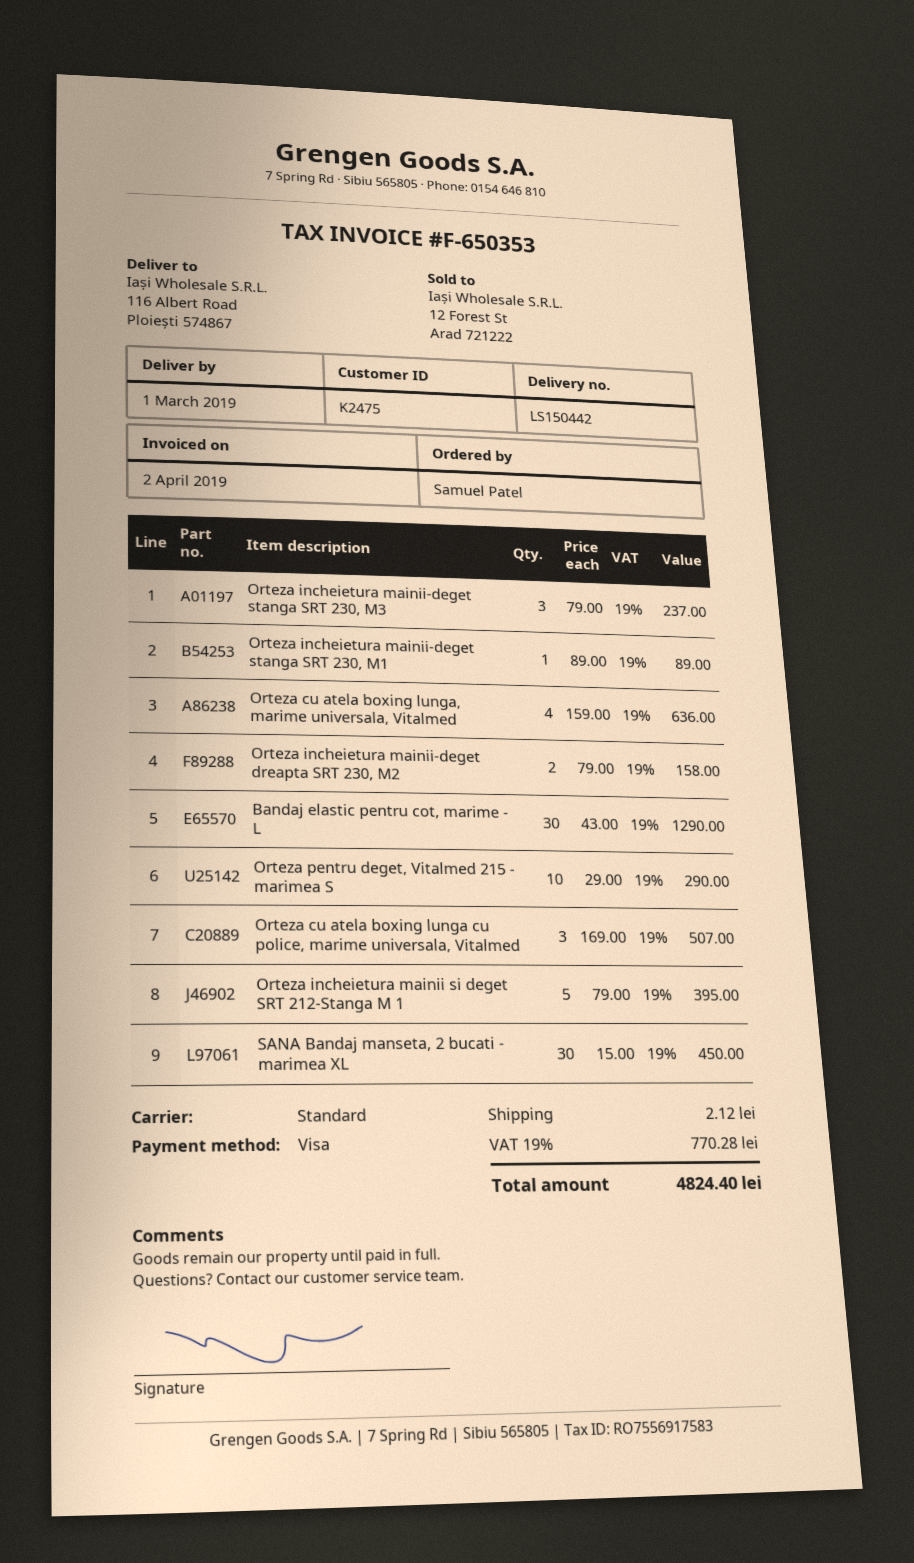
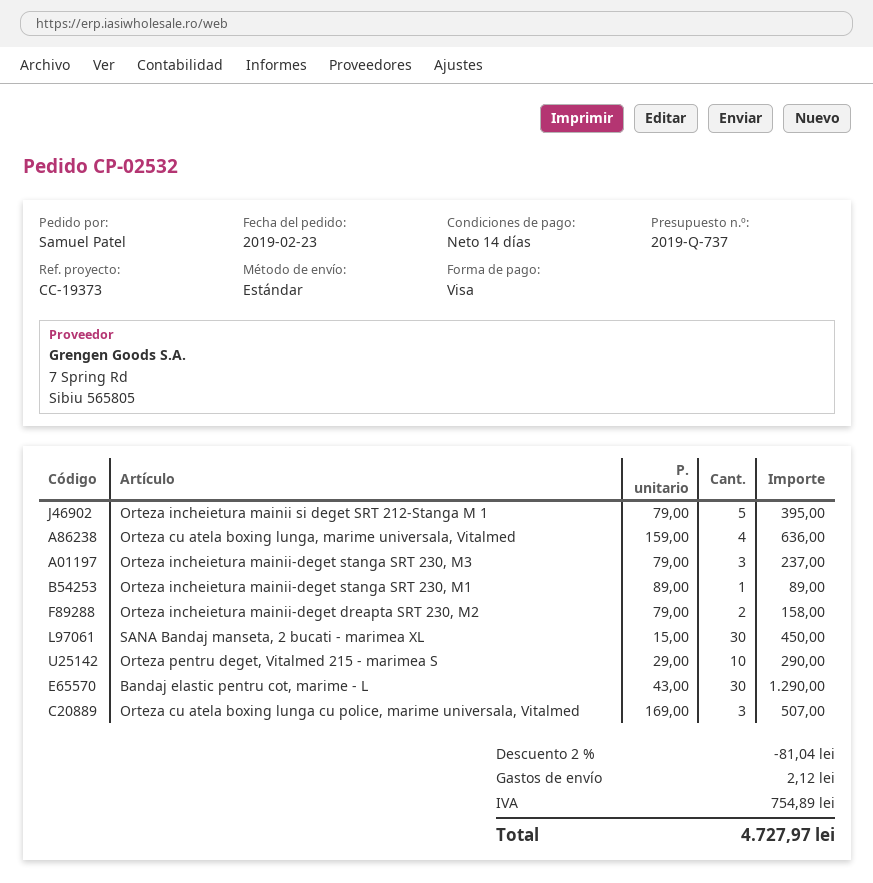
discount: none -> 2% = 81.04
tax: 770.28 -> 754.89
total: 4824.40 -> 4727.97

